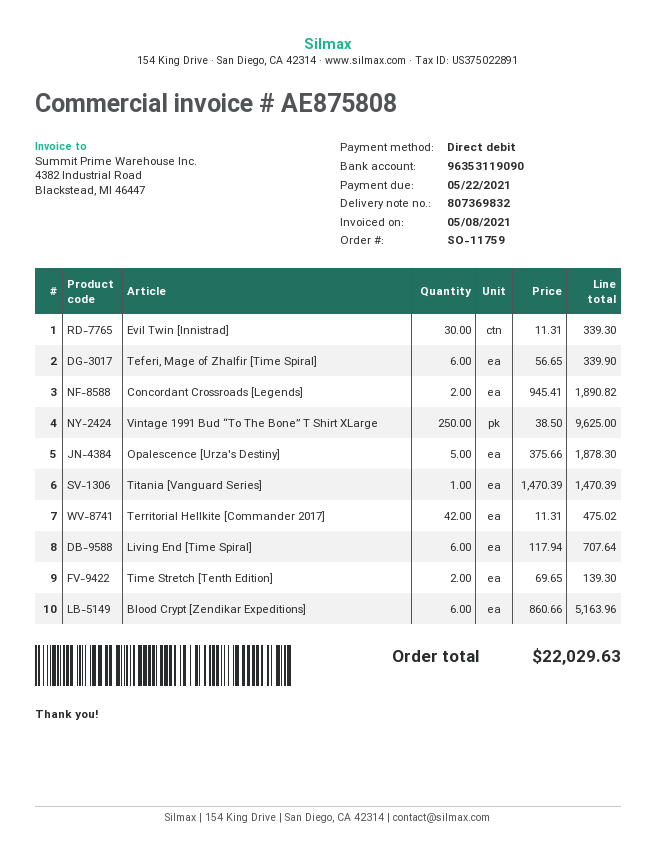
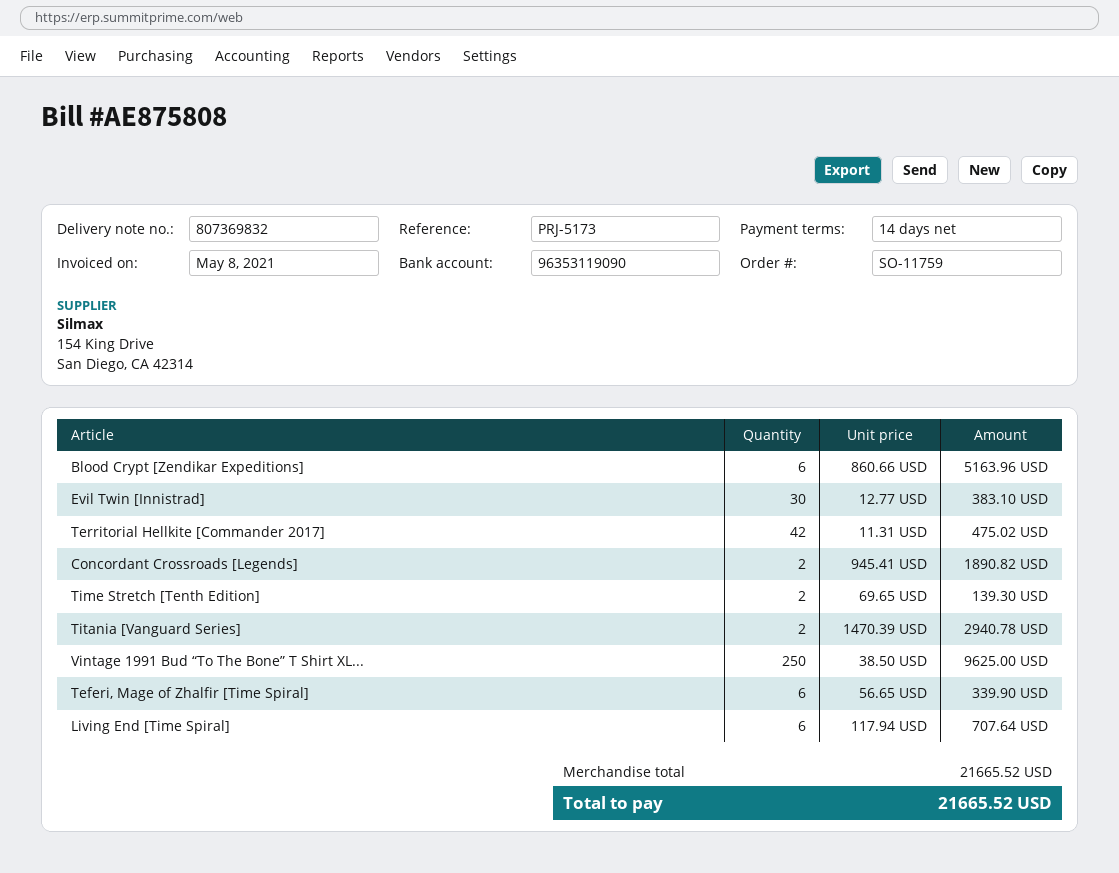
Evil Twin [Innistrad]: 30 x 11.31 = 339.30 -> 30 x 12.77 = 383.10
Opalescence [Urza's Destiny]: 5 x 375.66 = 1878.30 -> none
Titania [Vanguard Series]: 1 x 1470.39 = 1470.39 -> 2 x 1470.39 = 2940.78
total: 22029.63 -> 21665.52

